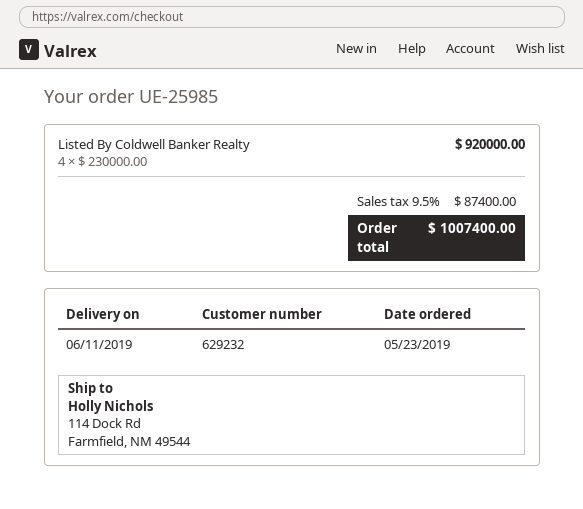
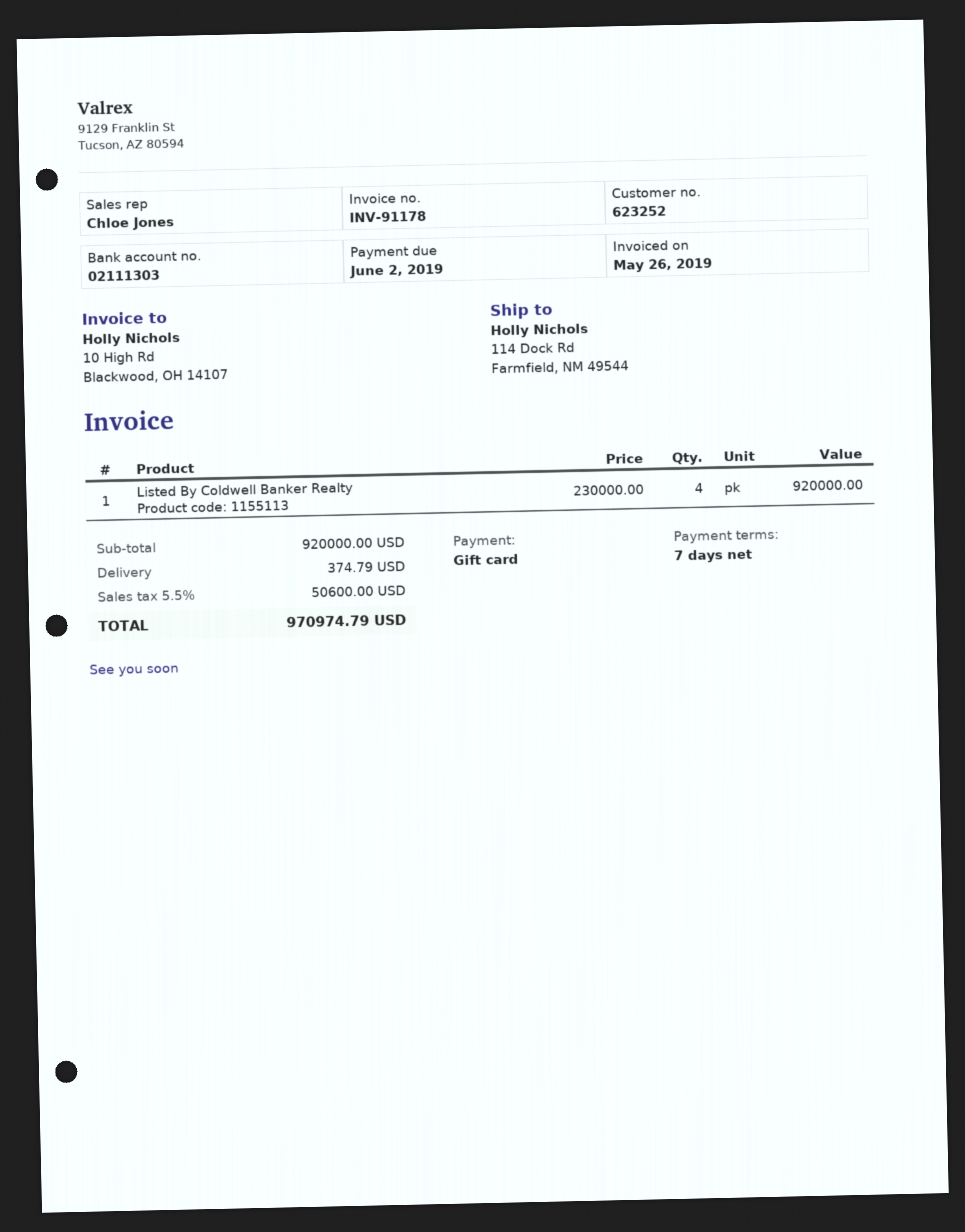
customer number: 629232 -> 623252
shipping: none -> 374.79
tax: 9.5% = 87400.00 -> 5.5% = 50600.00
total: 1007400.00 -> 970974.79

